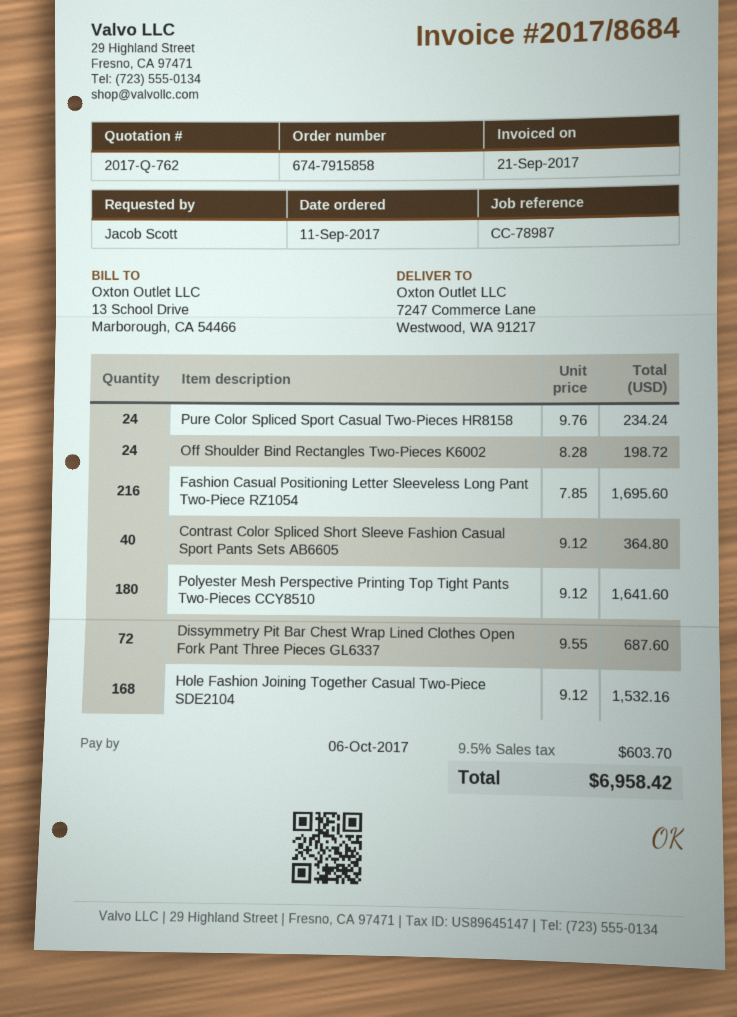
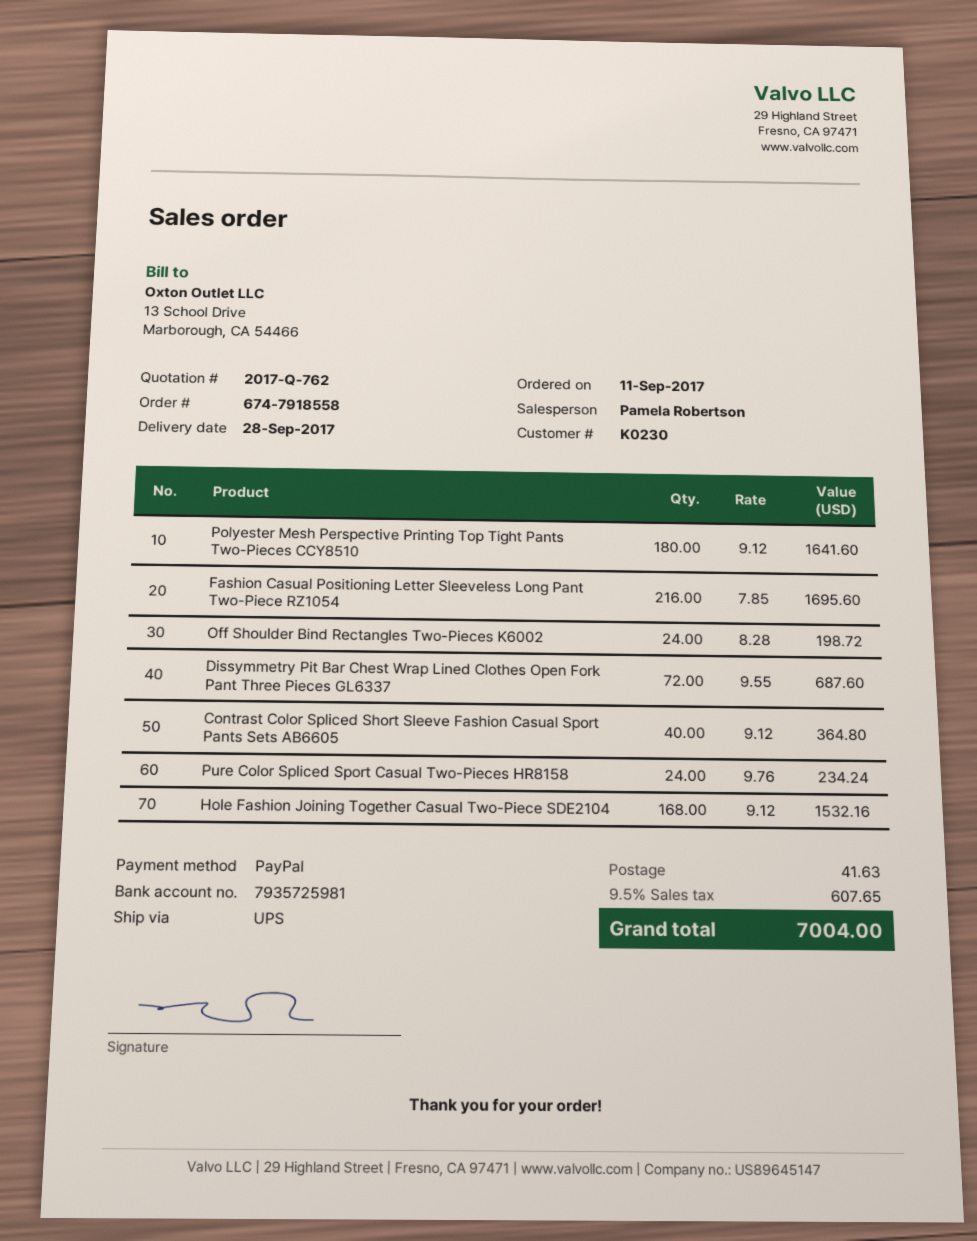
order number: 674-7915858 -> 674-7918558
shipping: none -> 41.63
tax: 9.5% = 603.70 -> 9.5% = 607.65
total: 6958.42 -> 7004.00

